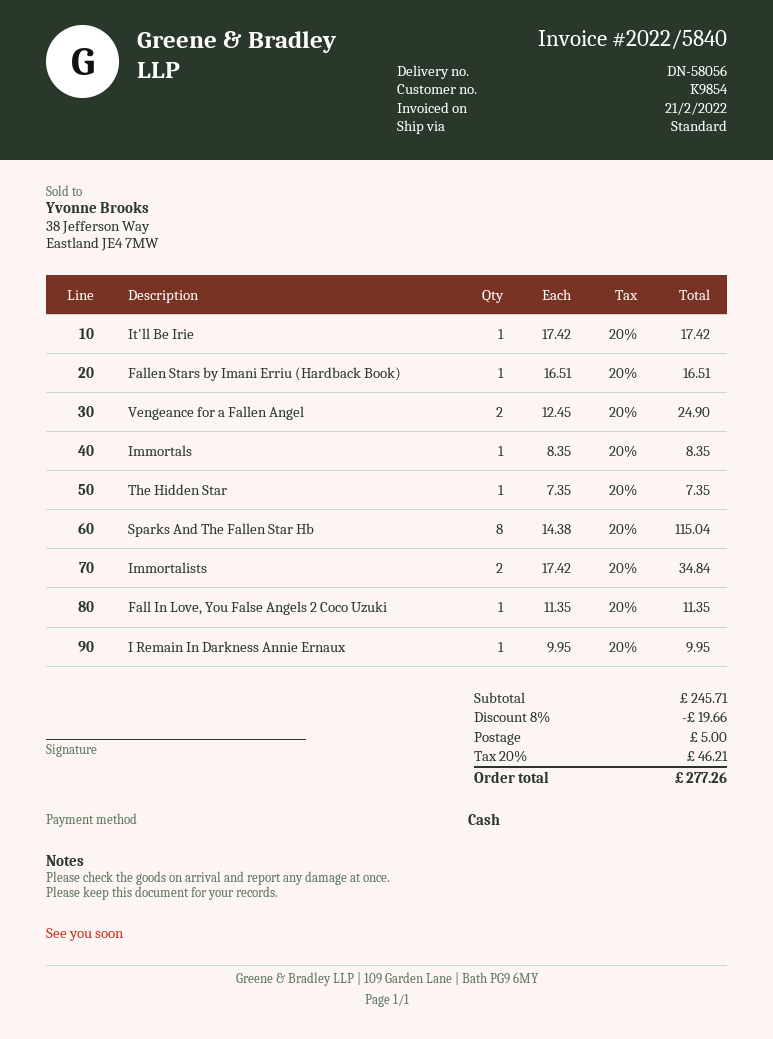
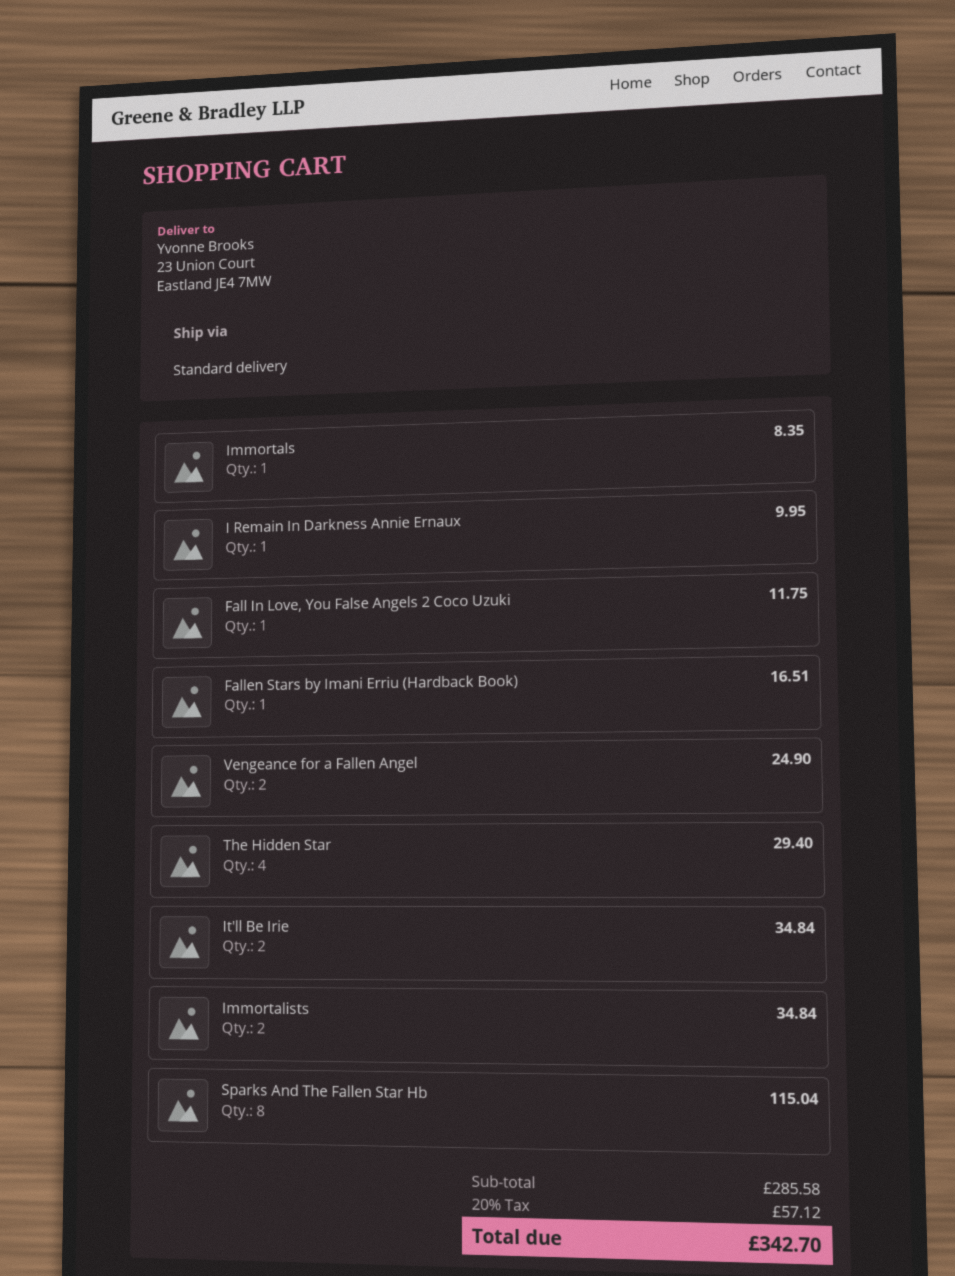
It'll Be Irie: 1 for 17.42 -> 2 for 34.84
The Hidden Star: 1 for 7.35 -> 4 for 29.40
Fall In Love, You False Angels 2 Coco Uzuki: 1 for 11.35 -> 1 for 11.75
subtotal: 245.71 -> 285.58
discount: 8% = 19.66 -> none
shipping: 5.00 -> none
tax: 20% = 46.21 -> 20% = 57.12
total: 277.26 -> 342.70

